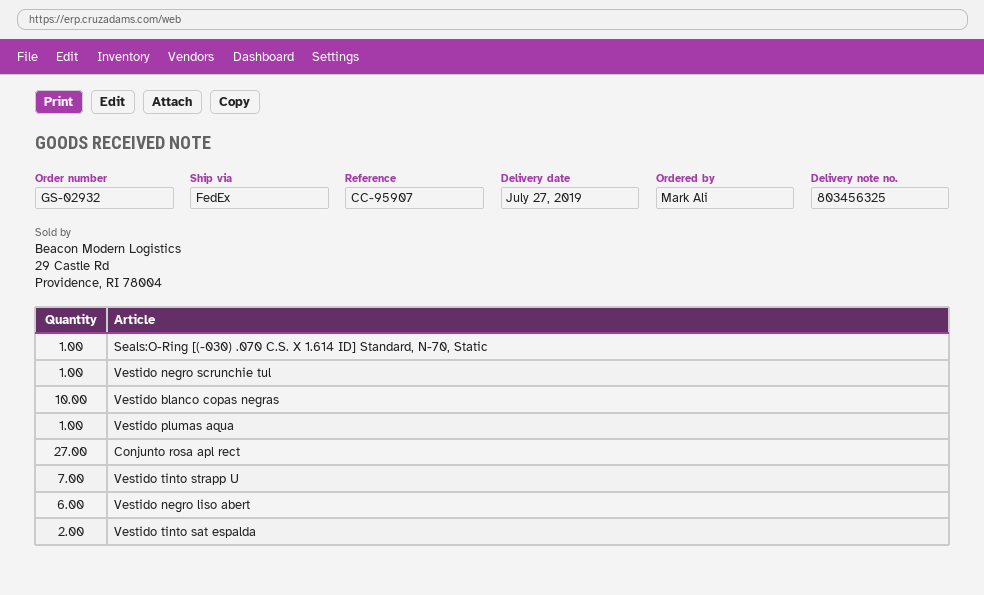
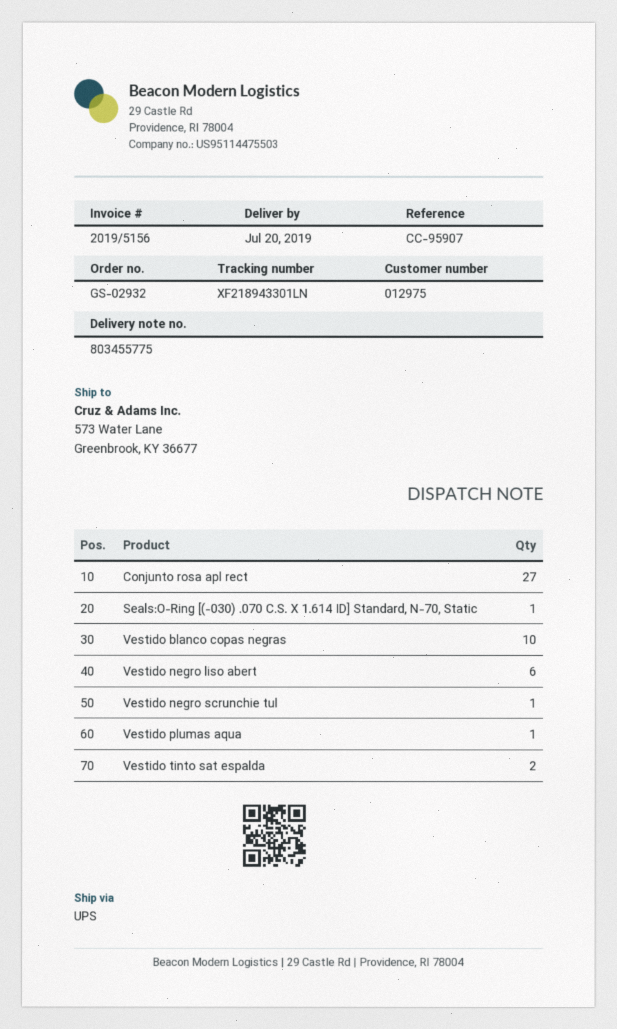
delivery note number: 803456325 -> 803455775
delivery date: 2019-07-27 -> 2019-07-20
shipping method: FedEx -> UPS
Vestido tinto strapp U: 7 -> none

